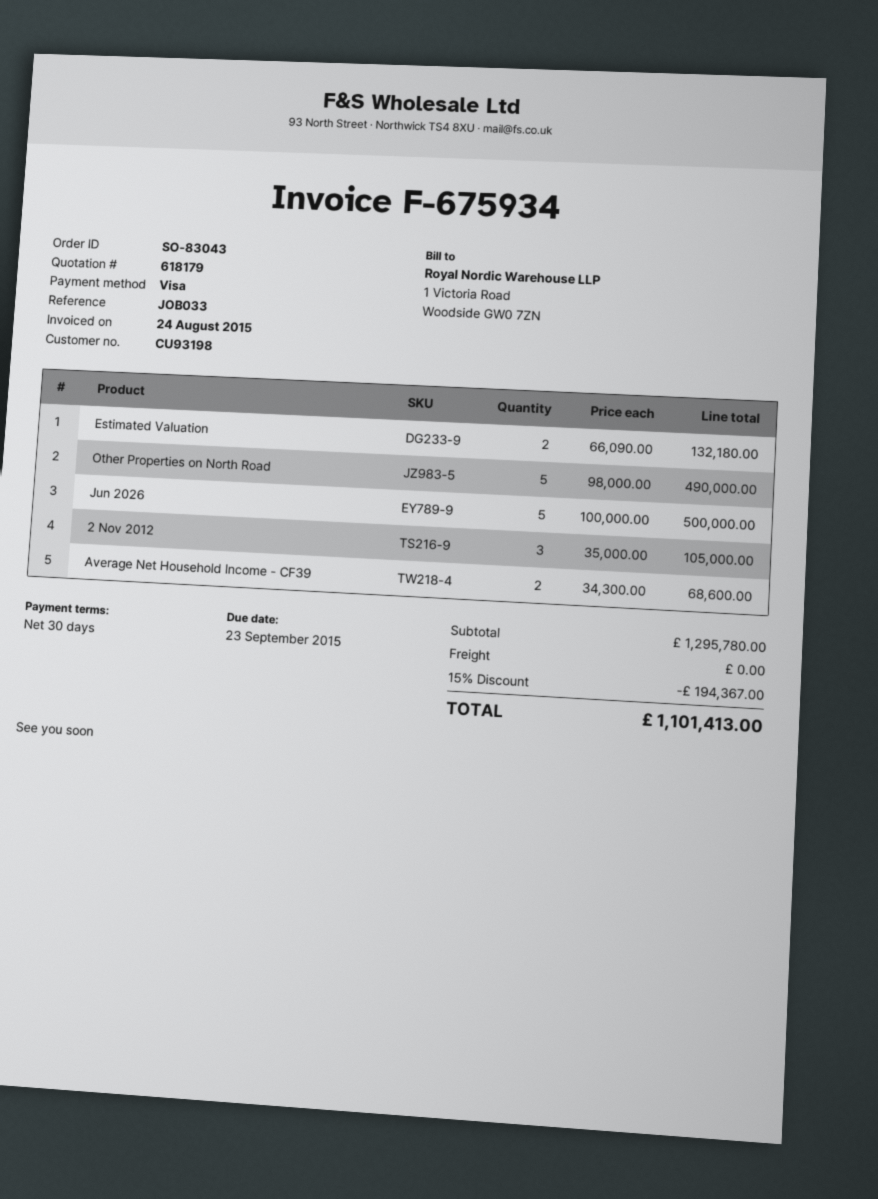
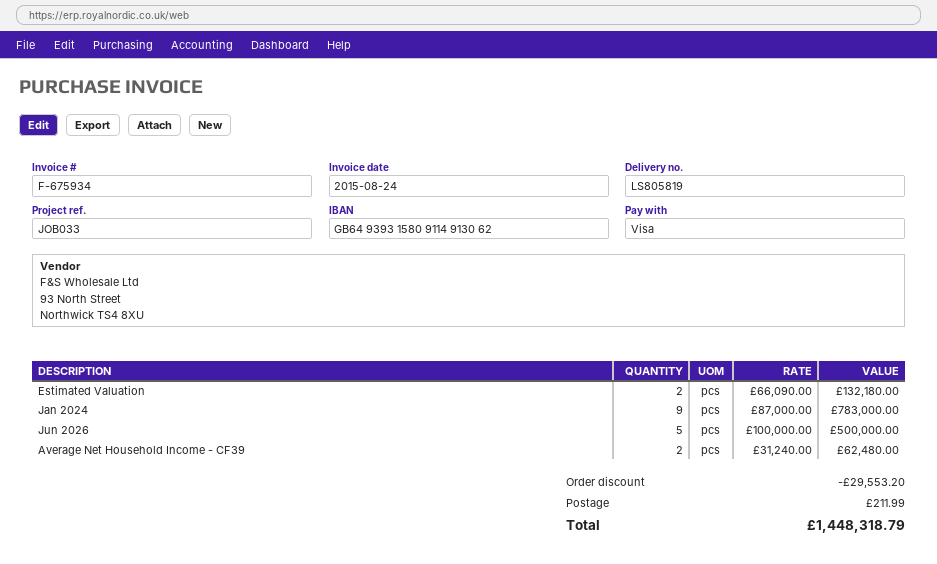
Other Properties on North Road: 5 x 98000.00 = 490000.00 -> none
2 Nov 2012: 3 x 35000.00 = 105000.00 -> none
Average Net Household Income - CF39: 2 x 34300.00 = 68600.00 -> 2 x 31240.00 = 62480.00
Jan 2024: none -> 9 x 87000.00 = 783000.00
discount: 194367.00 -> 29553.20
shipping: 0.00 -> 211.99
total: 1101413.00 -> 1448318.79

